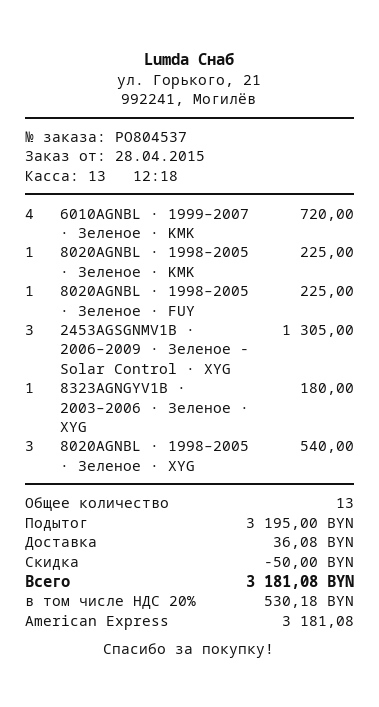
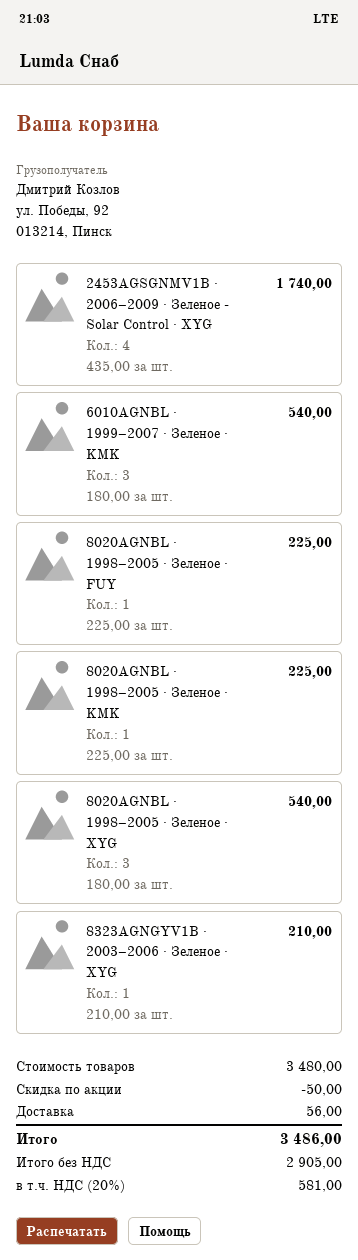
6010AGNBL · 1999–2007 · Зеленое · KMK: 4 for 720.00 -> 3 for 540.00
2453AGSGNMV1B · 2006–2009 · Зеленое - Solar Control · XYG: 3 for 1305.00 -> 4 for 1740.00
8323AGNGYV1B · 2003–2006 · Зеленое · XYG: 1 for 180.00 -> 1 for 210.00
subtotal: 3195.00 -> 3480.00
shipping: 36.08 -> 56.00
tax: 20% = 530.18 -> 20% = 581.00
total: 3181.08 -> 3486.00

